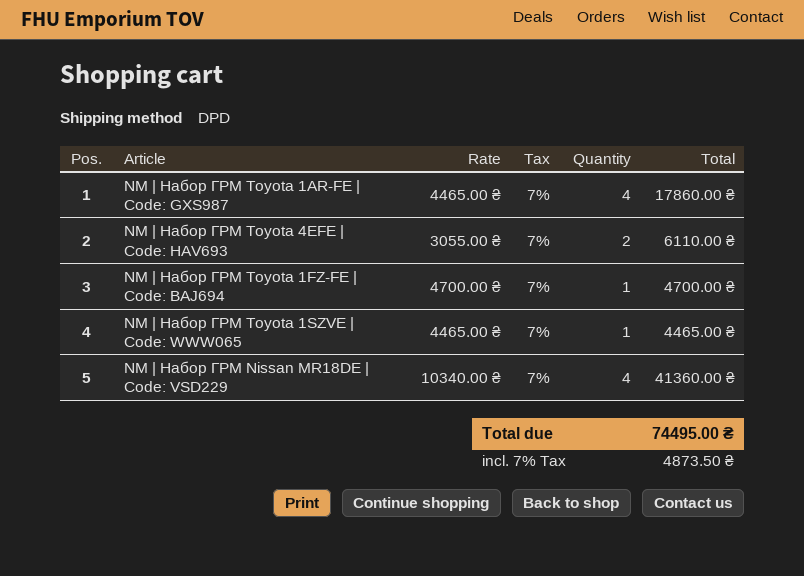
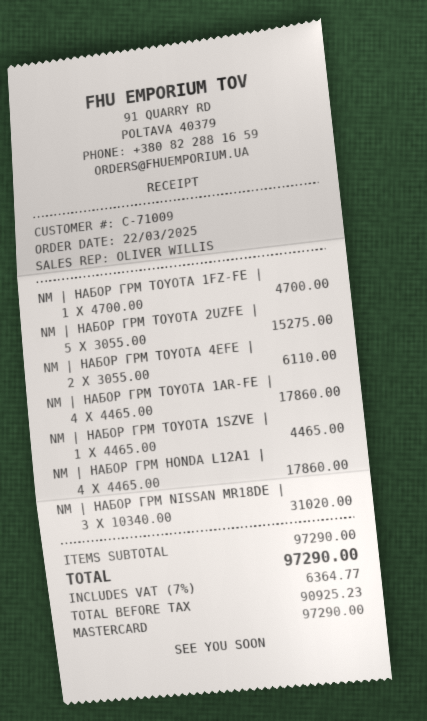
NM | Набор ГРМ Nissan MR18DE |: 4 x 10340.00 = 41360.00 -> 3 x 10340.00 = 31020.00
NM | НАБОР ГРМ TOYOTA 2UZFE |: none -> 5 x 3055.00 = 15275.00
NM | НАБОР ГРМ HONDA L12A1 |: none -> 4 x 4465.00 = 17860.00
tax: 7% = 4873.50 -> 7% = 6364.77
total: 74495.00 -> 97290.00

